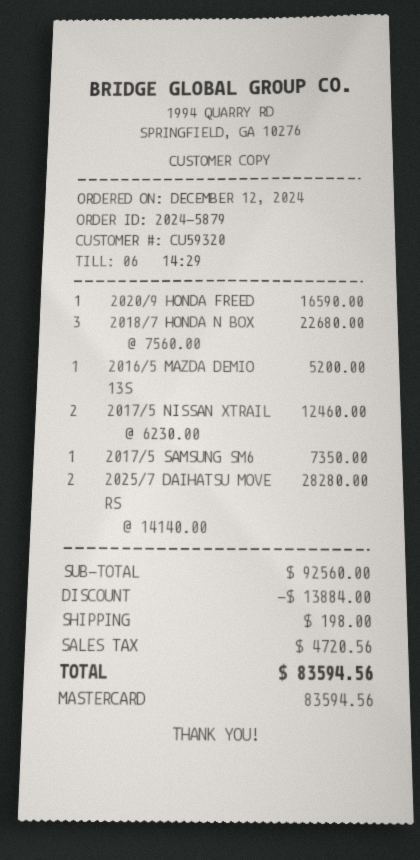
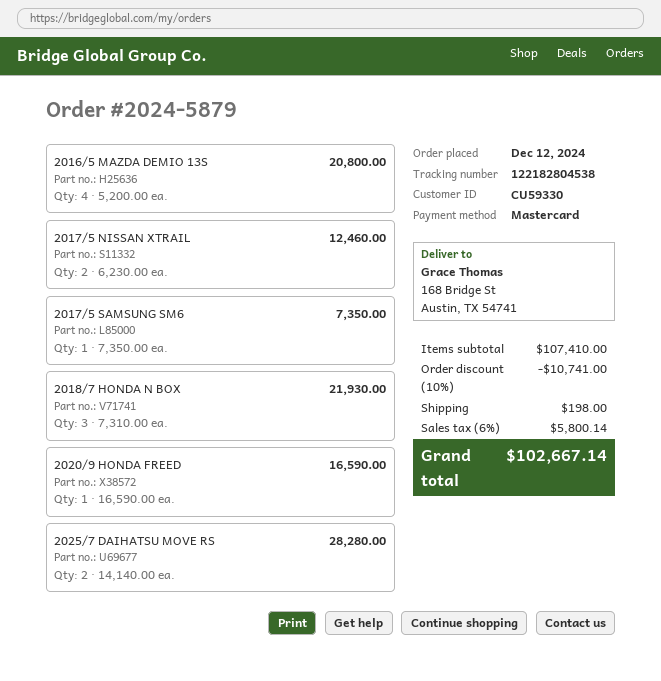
customer number: CU59320 -> CU59330
2018/7 HONDA N BOX: 3 x 7560.00 = 22680.00 -> 3 x 7310.00 = 21930.00
2016/5 MAZDA DEMIO 13S: 1 x 5200.00 = 5200.00 -> 4 x 5200.00 = 20800.00
subtotal: 92560.00 -> 107410.00
discount: 13884.00 -> 10741.00
tax: 4720.56 -> 5800.14
total: 83594.56 -> 102667.14

